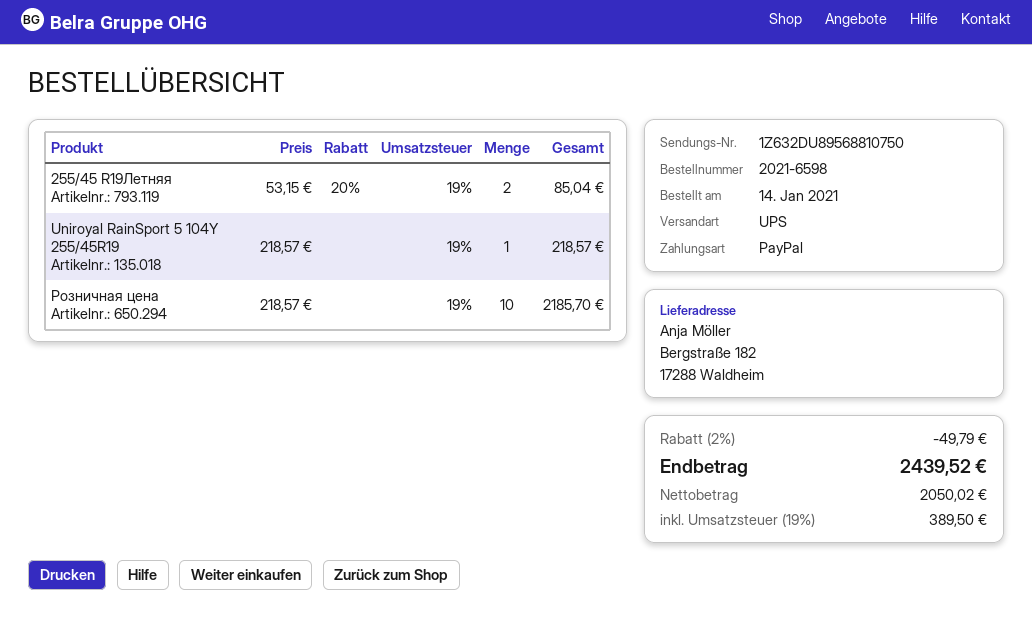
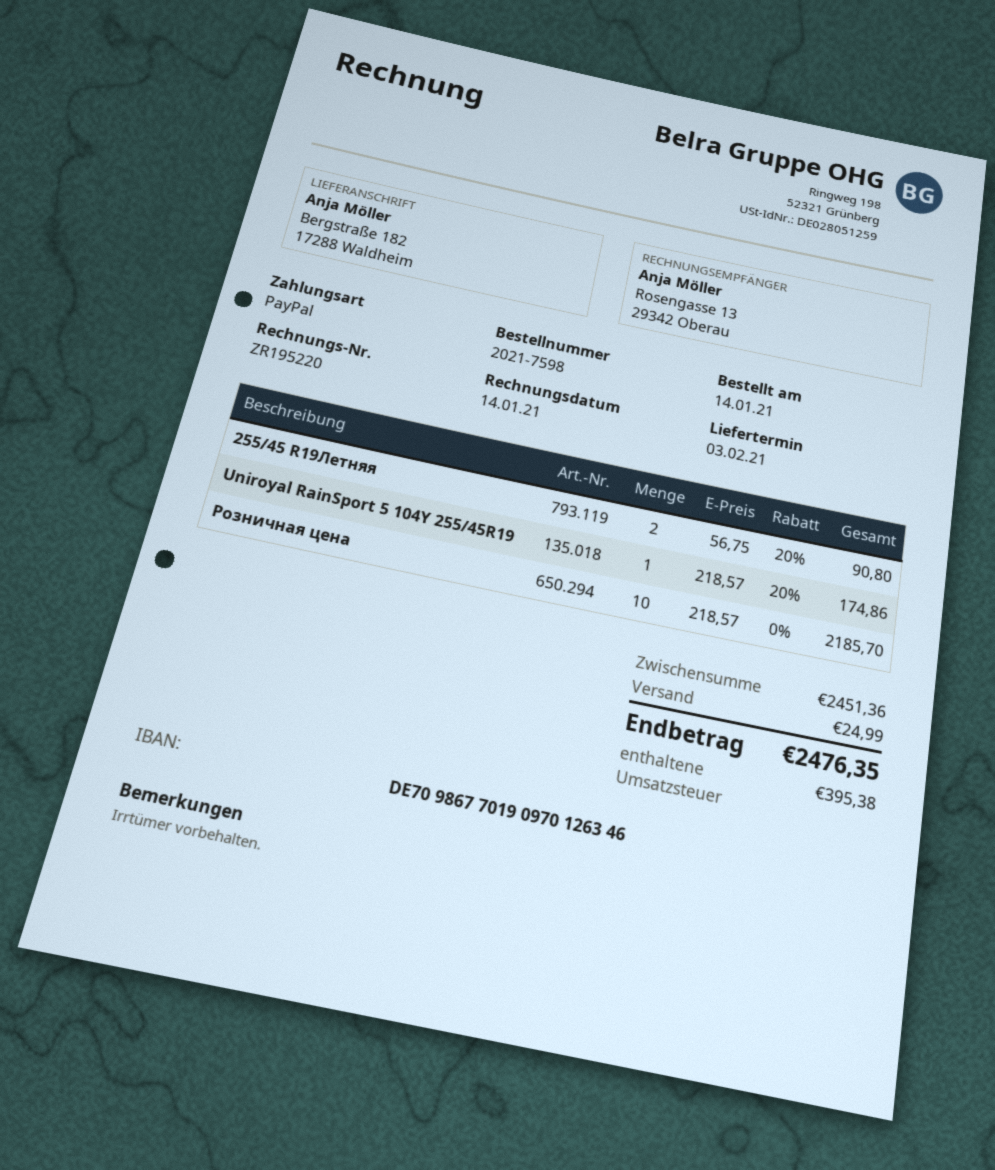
order number: 2021-6598 -> 2021-7598
255/45 R19Летняя: 2 x 53.15 - 20% = 85.04 -> 2 x 56.75 - 20% = 90.80
Uniroyal RainSport 5 104Y 255/45R19: 1 x 218.57 = 218.57 -> 1 x 218.57 - 20% = 174.86
discount: 2% = 49.79 -> none
shipping: none -> 24.99
tax: 389.50 -> 395.38
total: 2439.52 -> 2476.35

